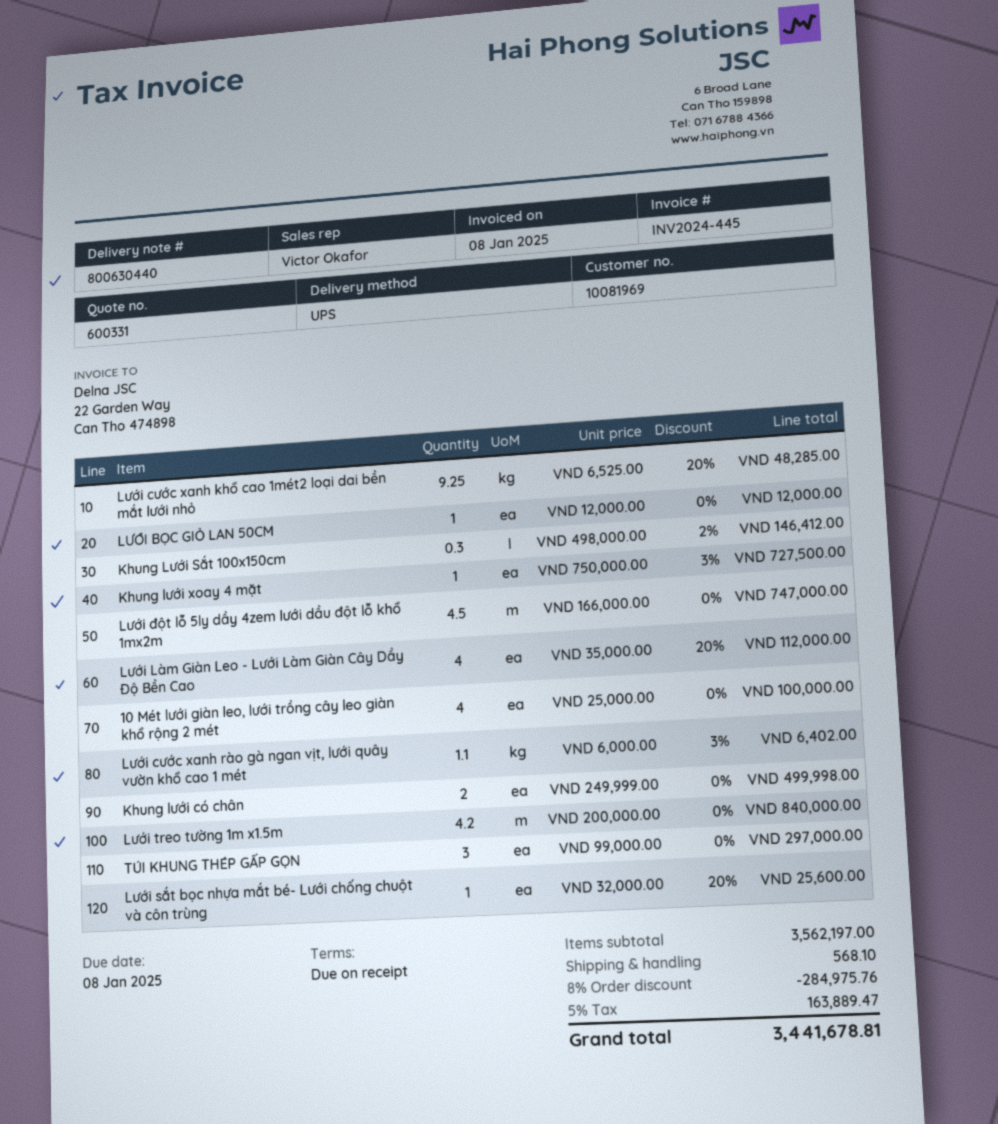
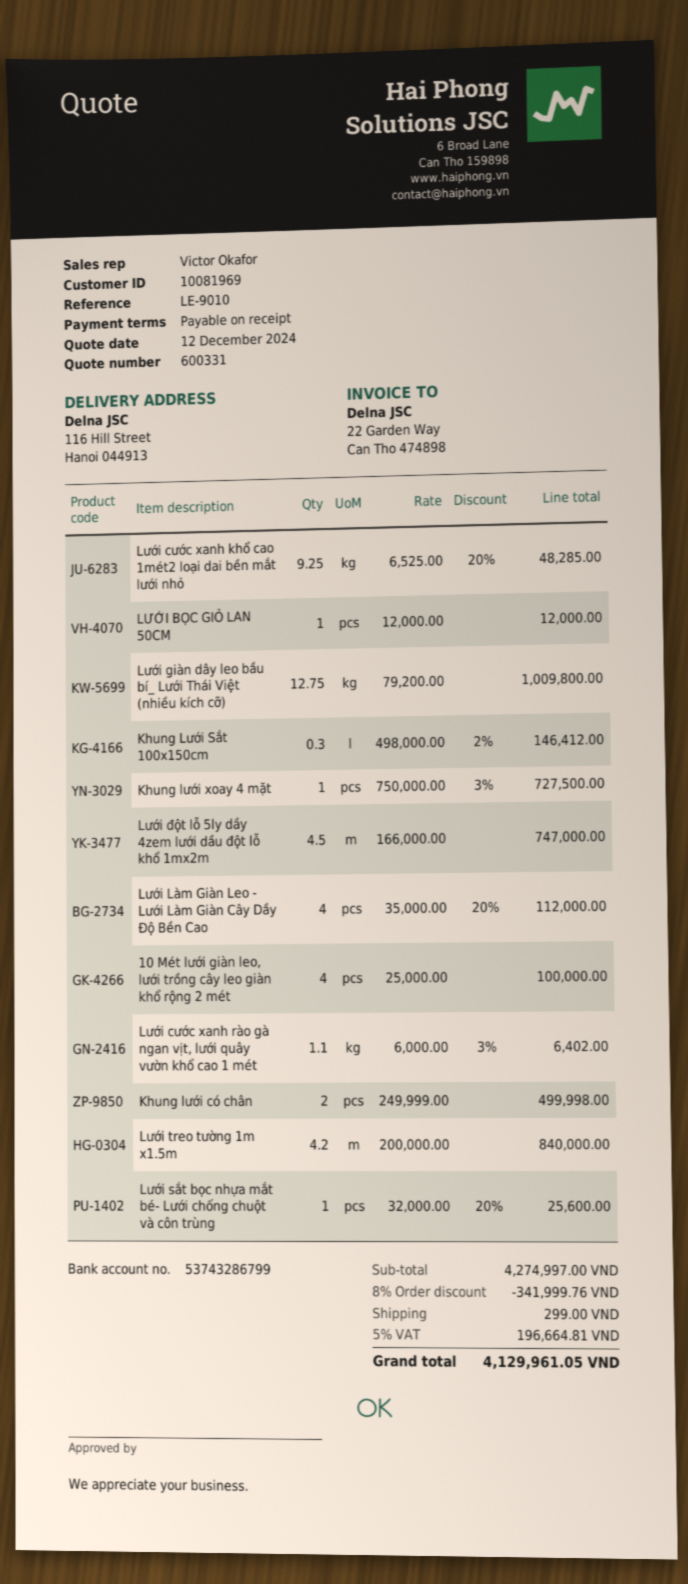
TÚI KHUNG THÉP GẤP GỌN: 3 x 99000.00 = 297000.00 -> none
Lưới giàn dây leo bầu bí_ Lưới Thái Việt (nhiều kích cỡ): none -> 12.75 x 79200.00 = 1009800.00
subtotal: 3562197.00 -> 4274997.00
discount: 8% = 284975.76 -> 8% = 341999.76
shipping: 568.10 -> 299.00
tax: 5% = 163889.47 -> 5% = 196664.81
total: 3441678.81 -> 4129961.05

